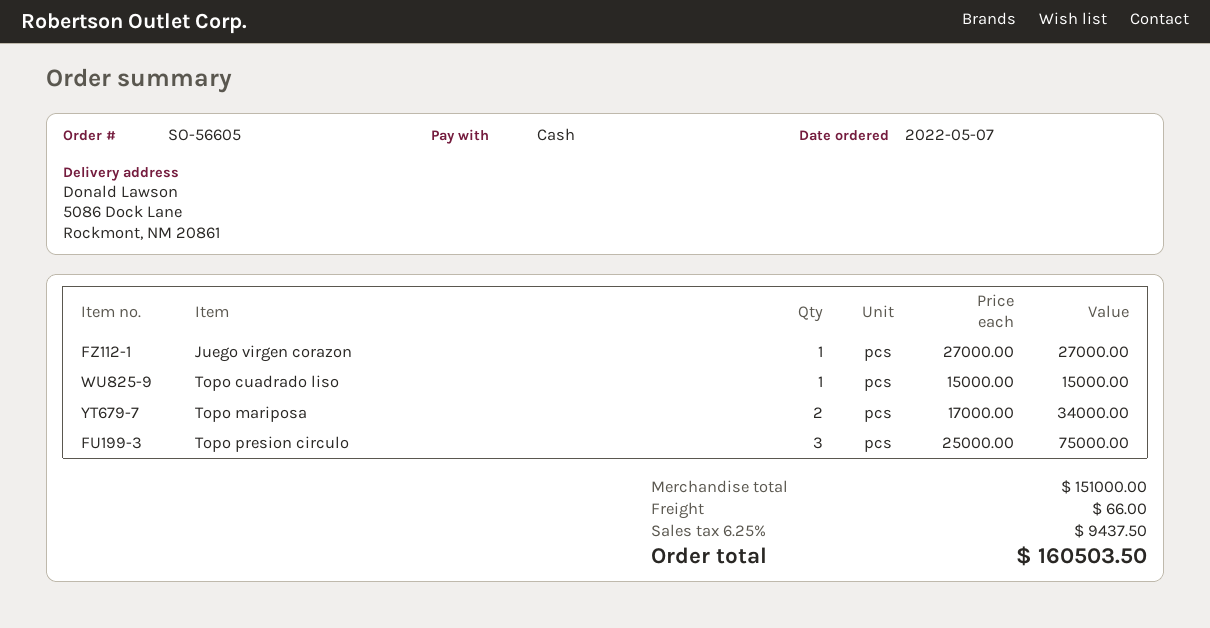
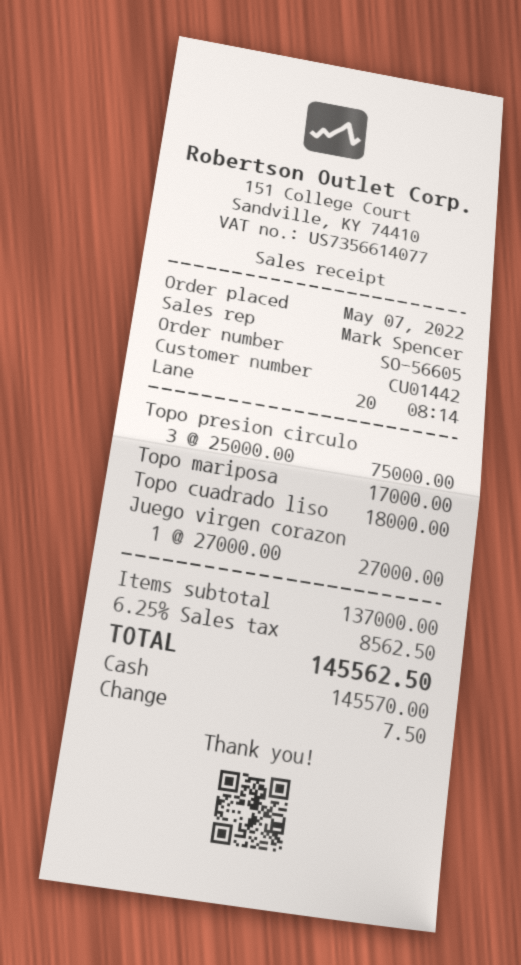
Topo cuadrado liso: 1 x 15000.00 = 15000.00 -> 1 x 18000.00 = 18000.00
Topo mariposa: 2 x 17000.00 = 34000.00 -> 1 x 17000.00 = 17000.00
subtotal: 151000.00 -> 137000.00
shipping: 66.00 -> none
tax: 6.25% = 9437.50 -> 6.25% = 8562.50
total: 160503.50 -> 145562.50

